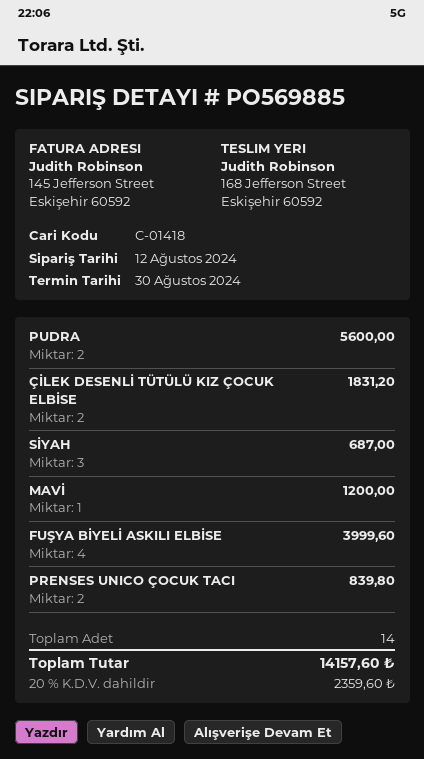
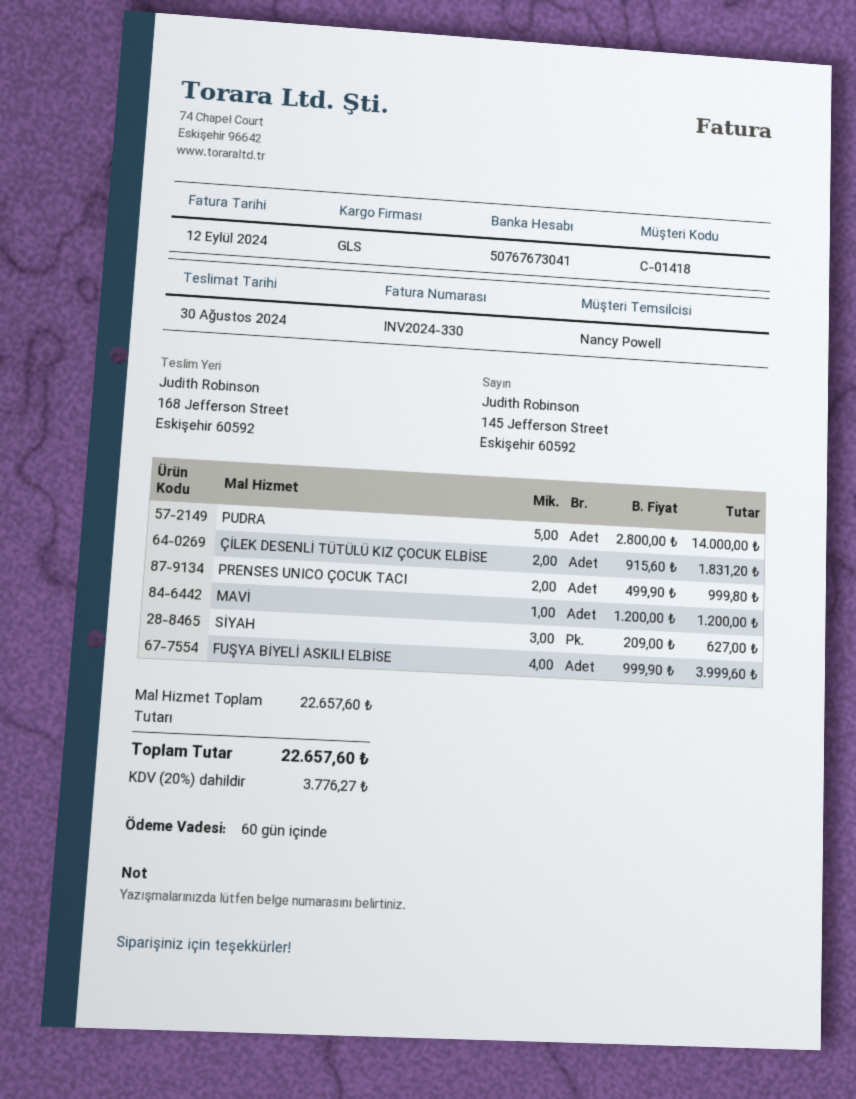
PUDRA: 2 for 5600.00 -> 5 for 14000.00
SİYAH: 3 for 687.00 -> 3 for 627.00
PRENSES UNICO ÇOCUK TACI: 2 for 839.80 -> 2 for 999.80
tax: 20% = 2359.60 -> 20% = 3776.27
total: 14157.60 -> 22657.60

